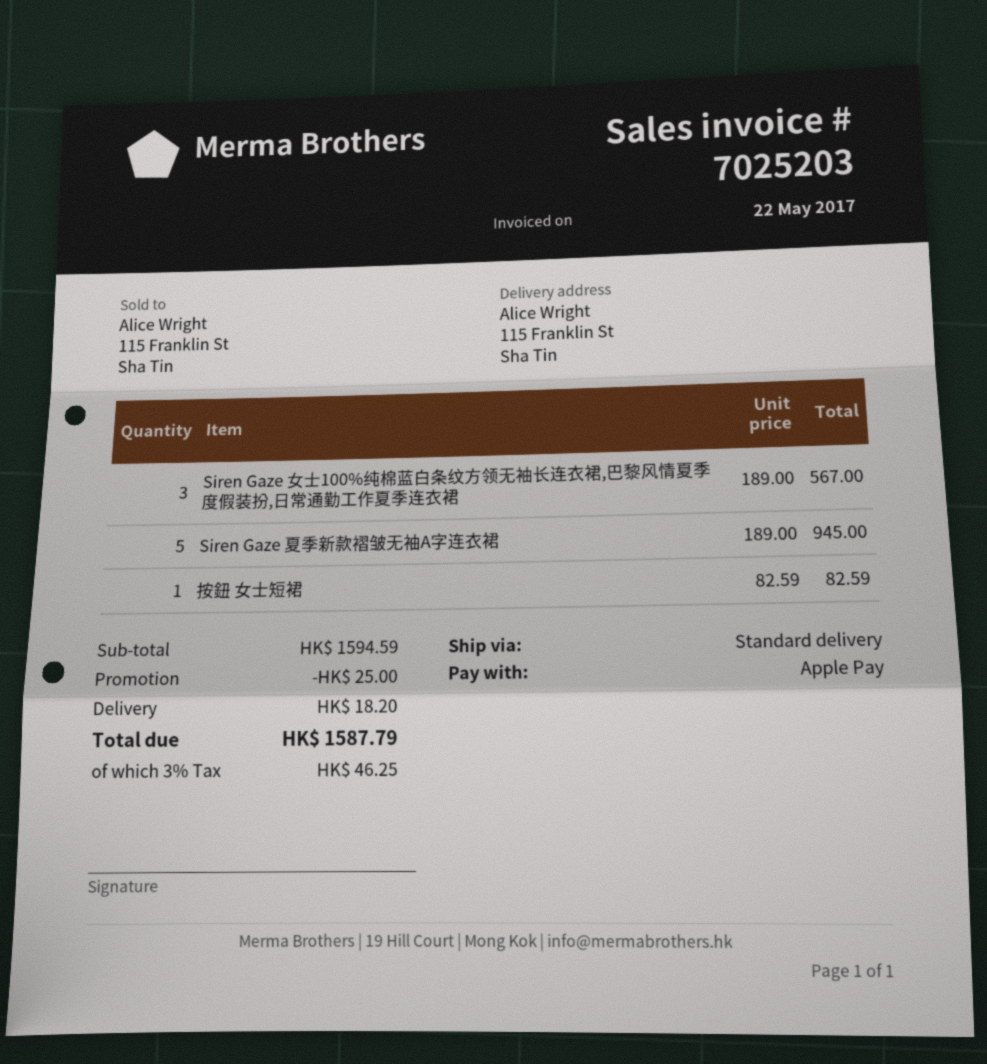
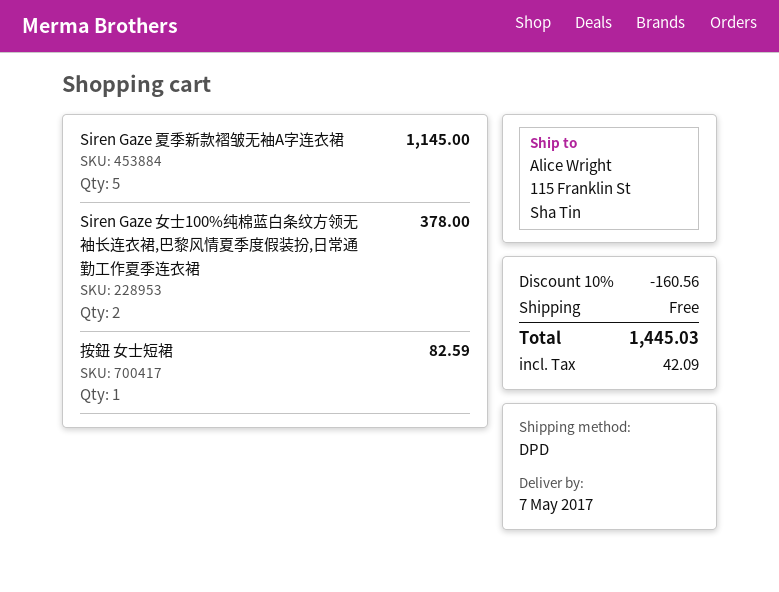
shipping method: standard -> DPD
Siren Gaze 女士100%纯棉蓝白条纹方领无袖长连衣裙,巴黎风情夏季度假装扮,日常通勤工作夏季连衣裙: 3 for 567.00 -> 2 for 378.00
Siren Gaze 夏季新款褶皱无袖A字连衣裙: 5 for 945.00 -> 5 for 1145.00
discount: 25.00 -> 160.56
shipping: 18.20 -> 0.00
tax: 46.25 -> 42.09
total: 1587.79 -> 1445.03

